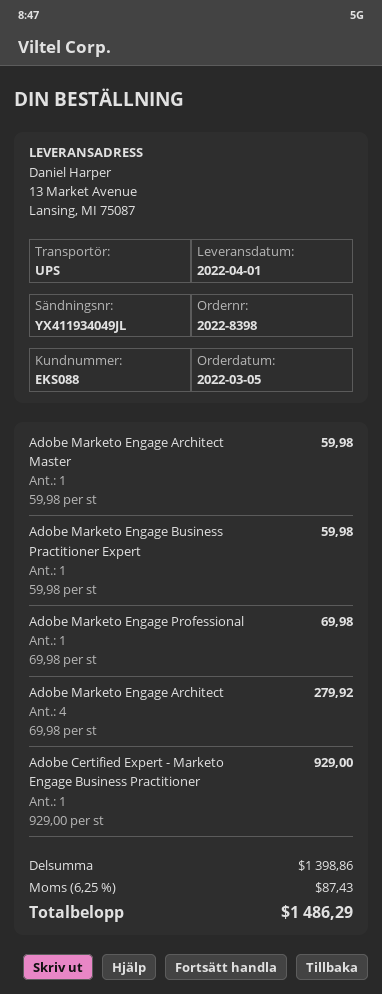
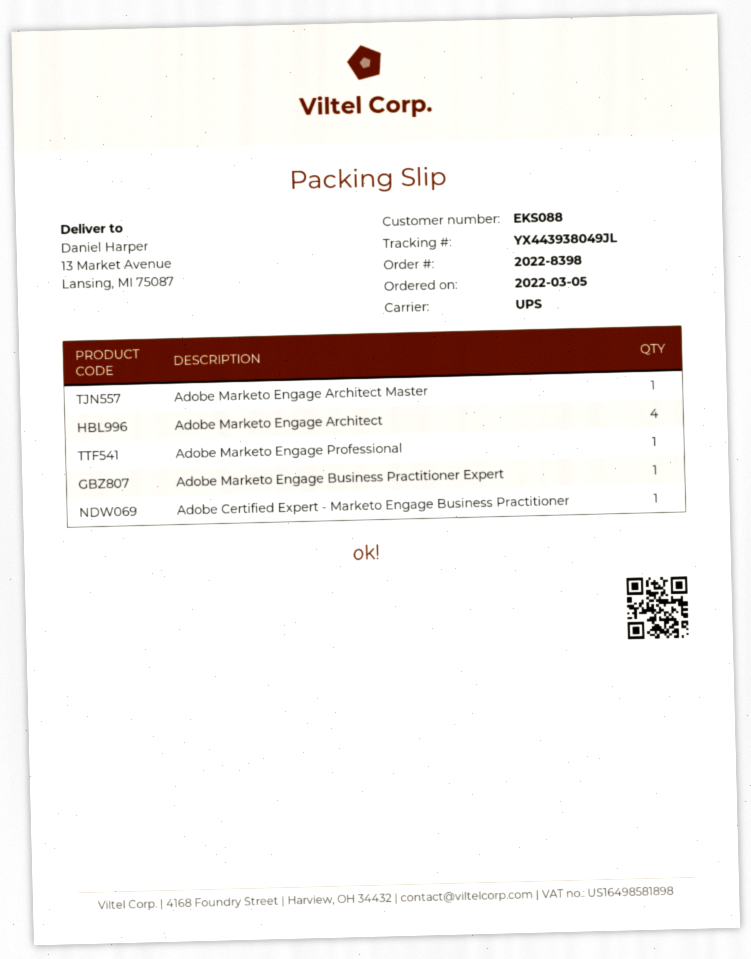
tracking number: YX411934049JL -> YX443938049JL

